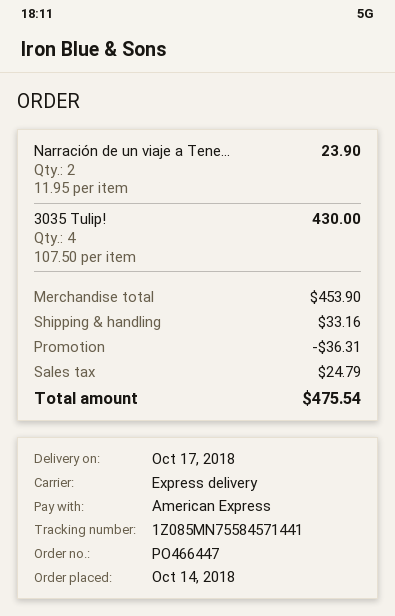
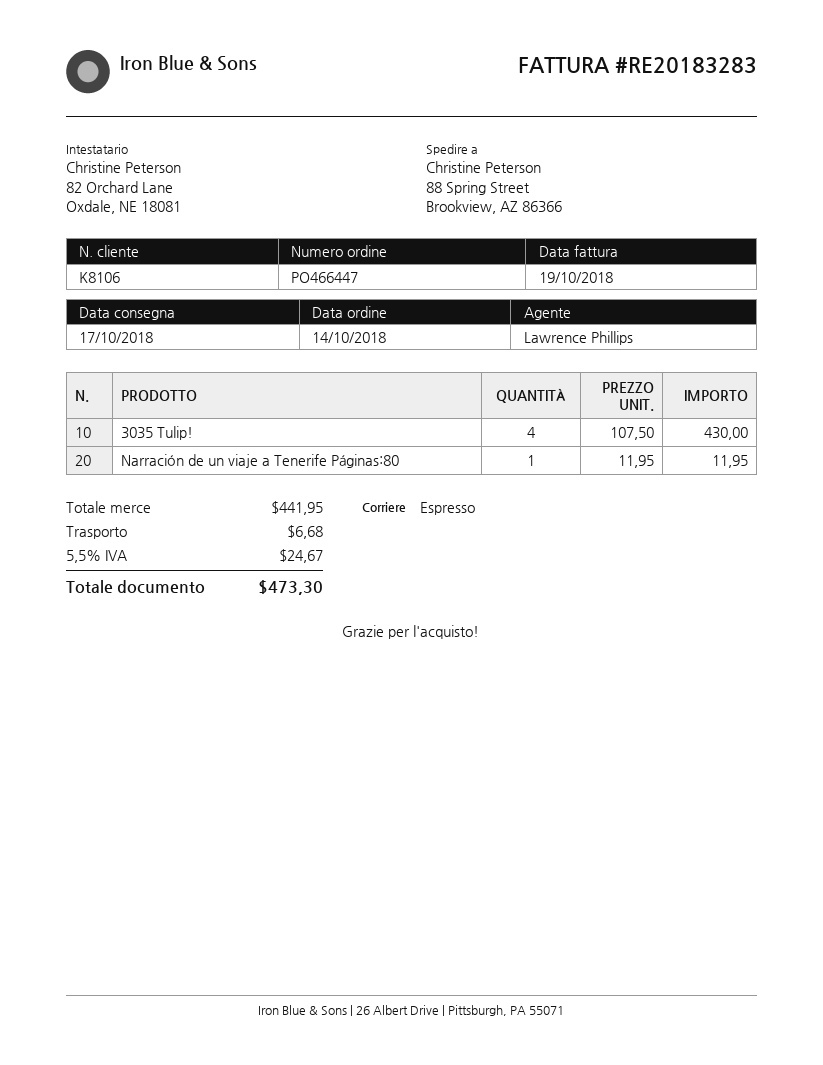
Narración de un viaje a Tene...: 2 x 11.95 = 23.90 -> 1 x 11.95 = 11.95
subtotal: 453.90 -> 441.95
discount: 36.31 -> none
shipping: 33.16 -> 6.68
tax: 24.79 -> 24.67
total: 475.54 -> 473.30

